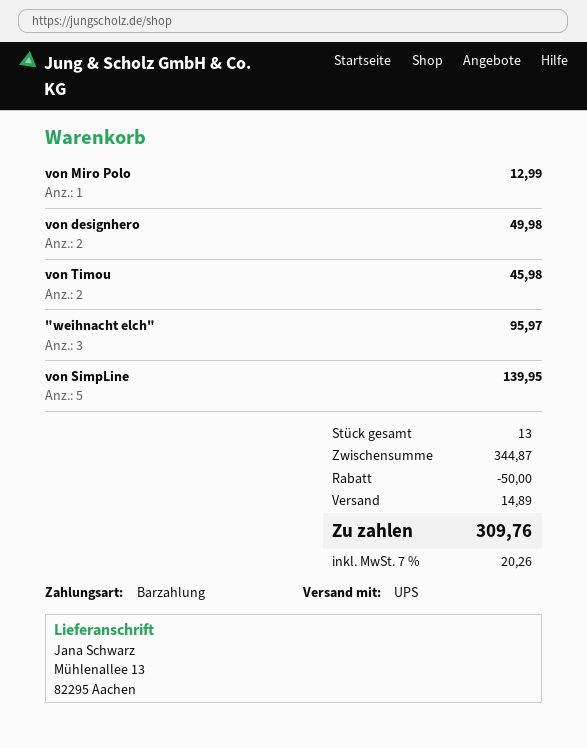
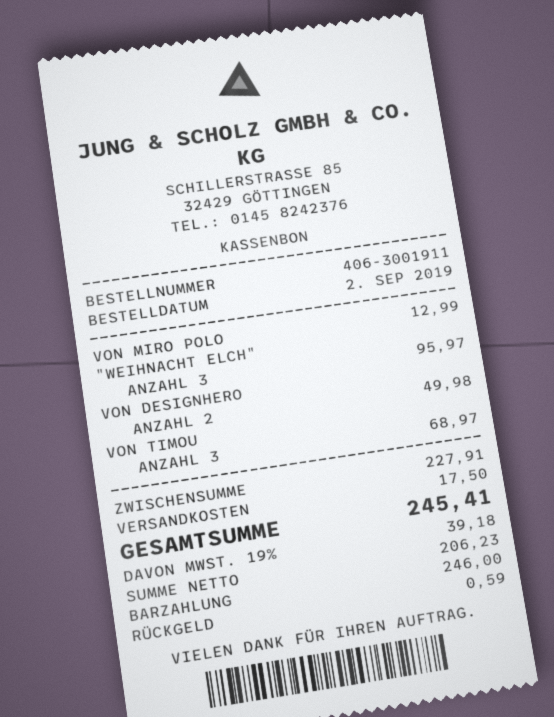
von Timou: 2 for 45.98 -> 3 for 68.97
von SimpLine: 5 for 139.95 -> none
subtotal: 344.87 -> 227.91
discount: 50.00 -> none
shipping: 14.89 -> 17.50
tax: 7% = 20.26 -> 19% = 39.18
total: 309.76 -> 245.41

